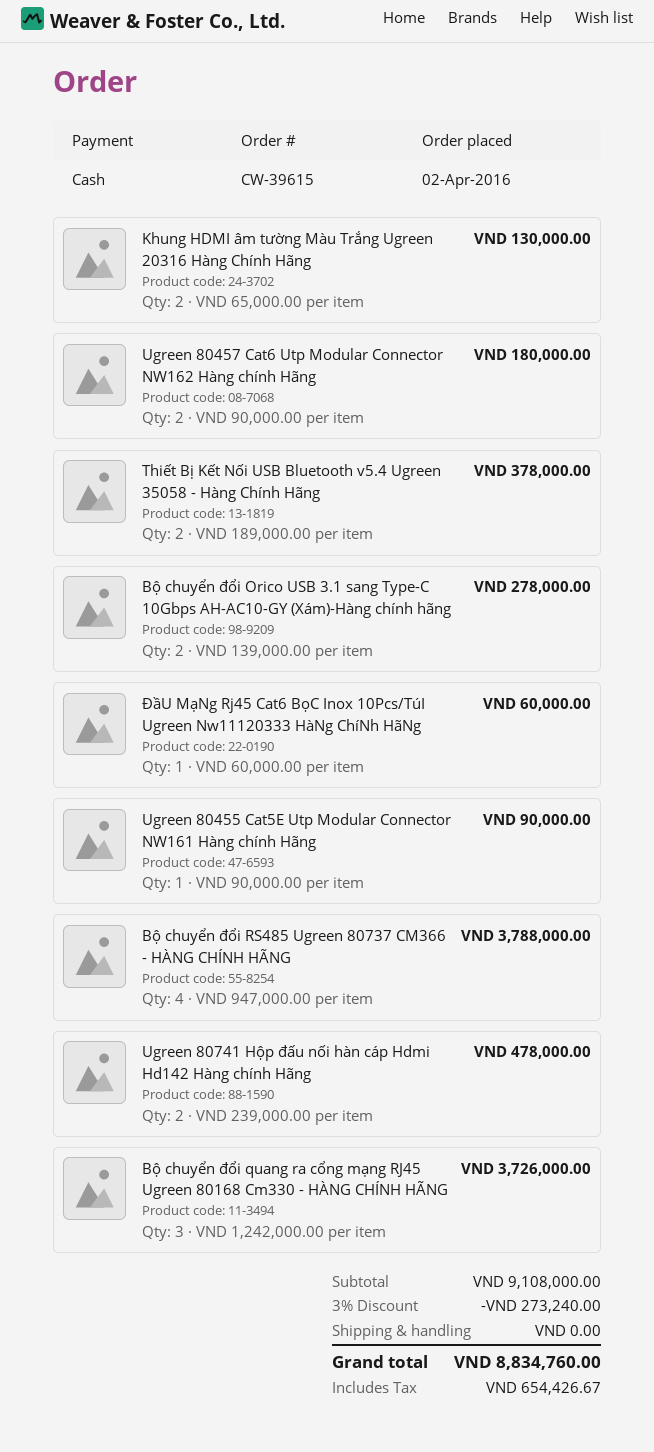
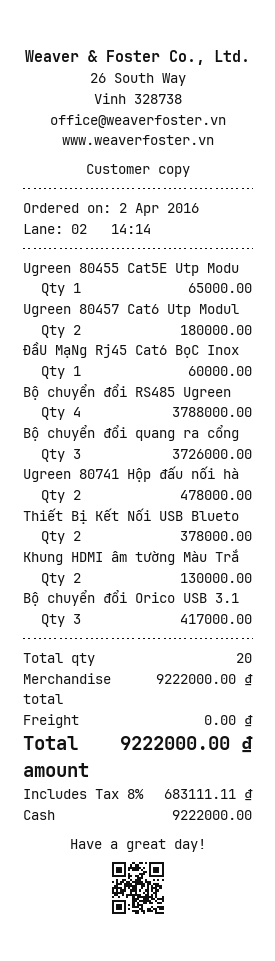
Bộ chuyển đổi Orico USB 3.1 sang Type-C 10Gbps AH-AC10-GY (Xám)-Hàng chính hãng: 2 for 278000.00 -> 3 for 417000.00
Ugreen 80455 Cat5E Utp Modular Connector NW161 Hàng chính Hãng: 1 for 90000.00 -> 1 for 65000.00
subtotal: 9108000.00 -> 9222000.00
discount: 3% = 273240.00 -> none
tax: 654426.67 -> 683111.11
total: 8834760.00 -> 9222000.00

